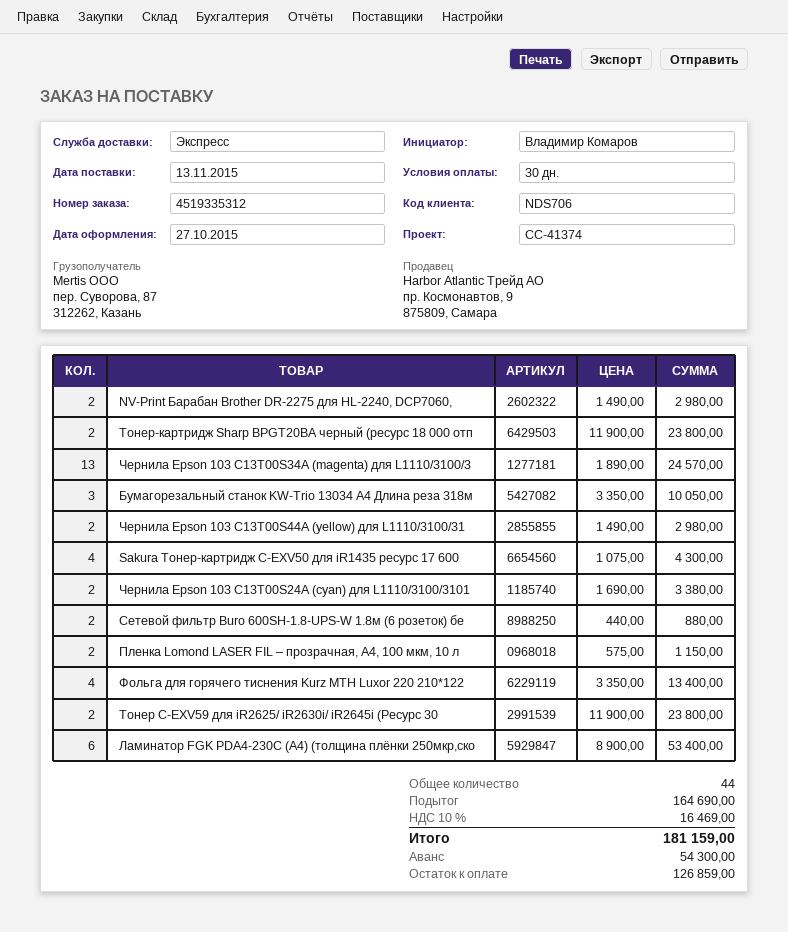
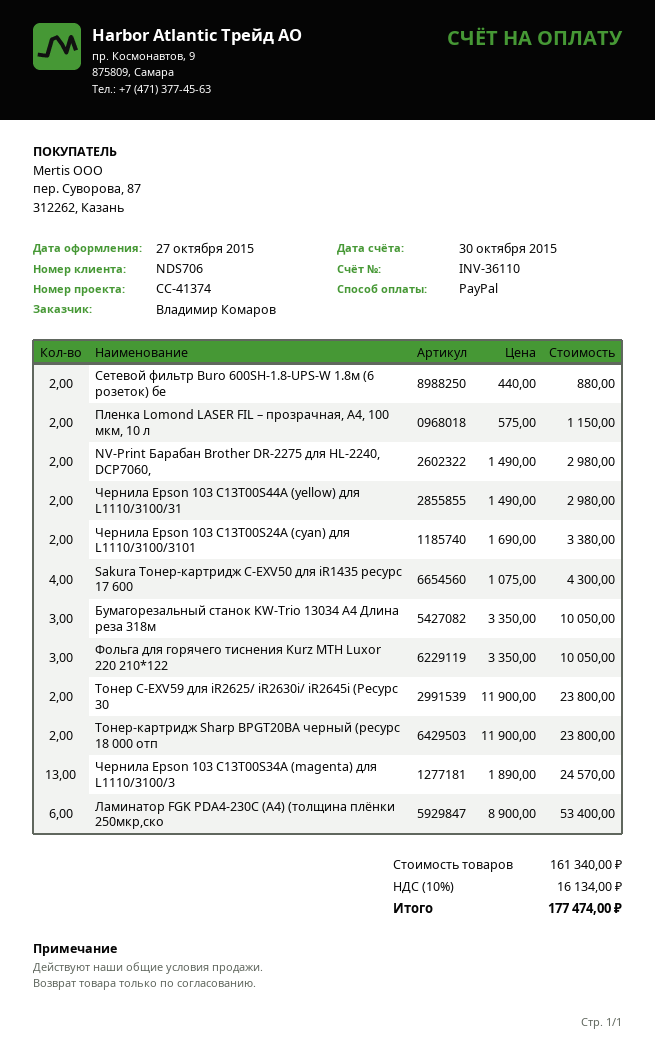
Фольга для горячего тиснения Kurz MTH Luxor 220 210*122: 4 x 3350.00 = 13400.00 -> 3 x 3350.00 = 10050.00
subtotal: 164690.00 -> 161340.00
tax: 10% = 16469.00 -> 10% = 16134.00
total: 181159.00 -> 177474.00

